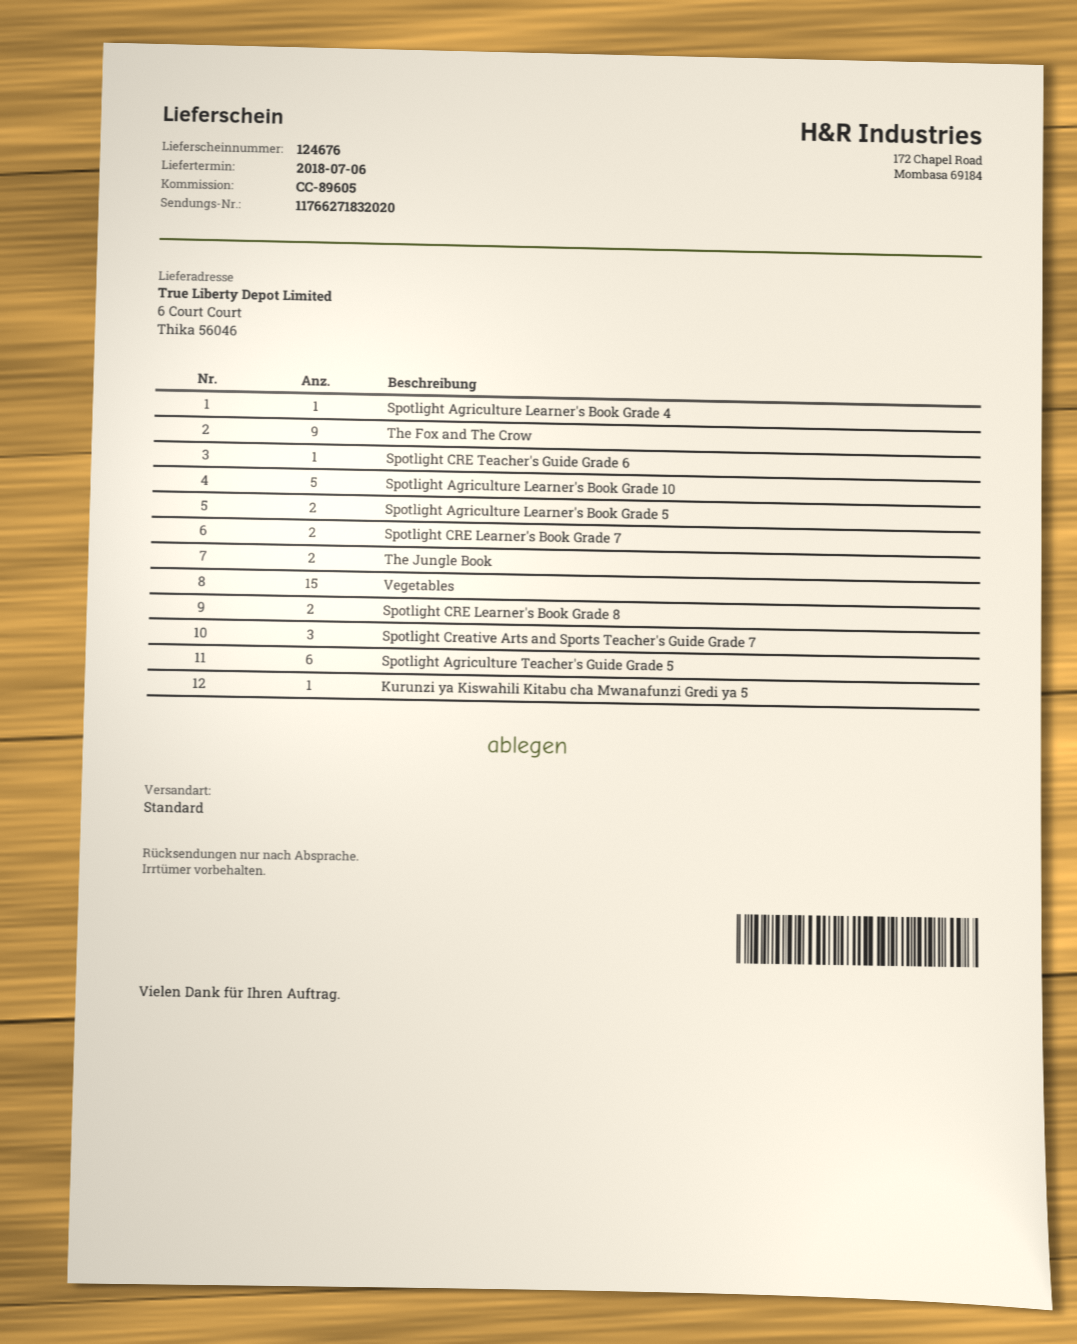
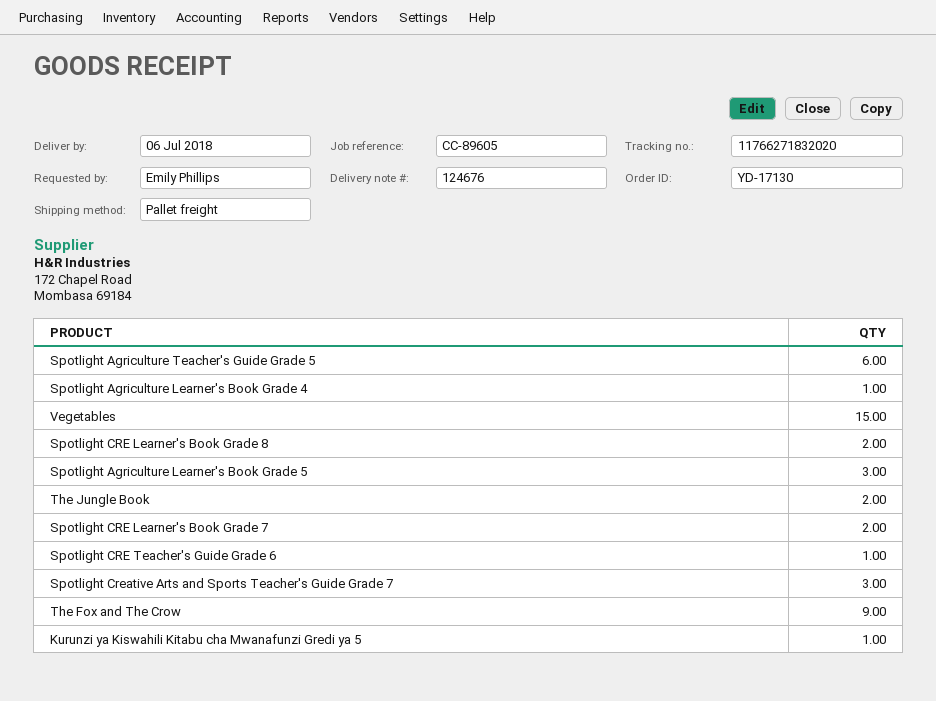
shipping method: standard -> pallet freight
Spotlight Agriculture Learner's Book Grade 10: 5 -> none
Spotlight Agriculture Learner's Book Grade 5: 2 -> 3

